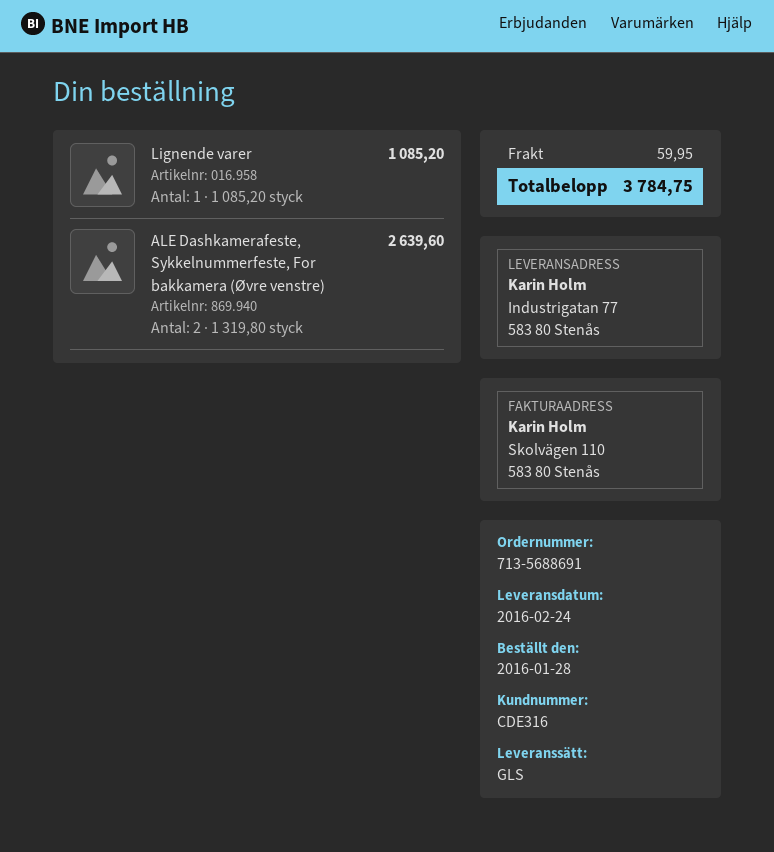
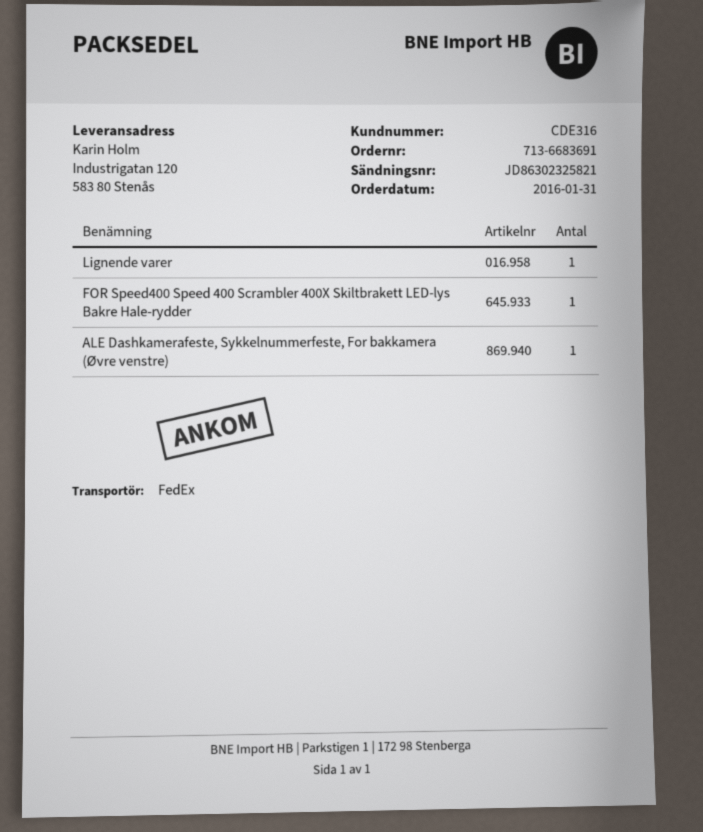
order number: 713-5688691 -> 713-6683691
order date: 2016-01-28 -> 2016-01-31
shipping method: GLS -> FedEx
ship to: Industrigatan 77, 583 80 Stenås -> Industrigatan 120, 583 80 Stenås
ALE Dashkamerafeste, Sykkelnummerfeste, For bakkamera (Øvre venstre): 2 -> 1
FOR Speed400 Speed 400 Scrambler 400X Skiltbrakett LED-lys Bakre Hale-rydder: none -> 1

